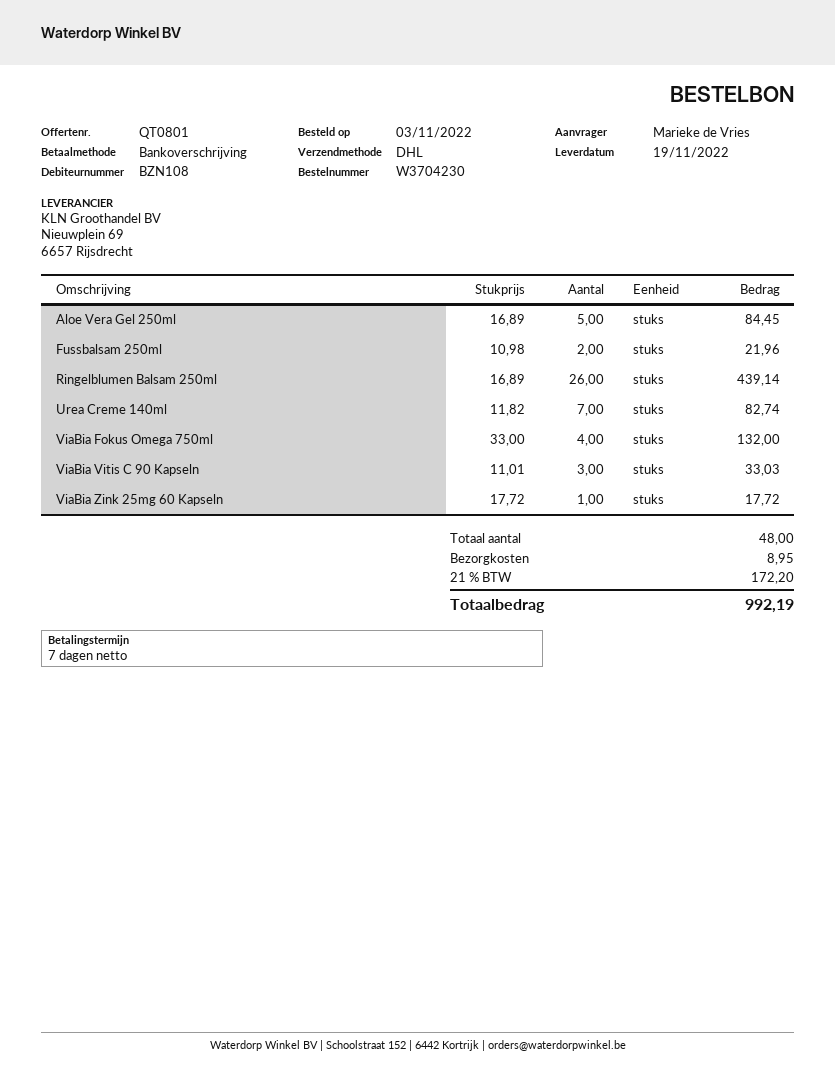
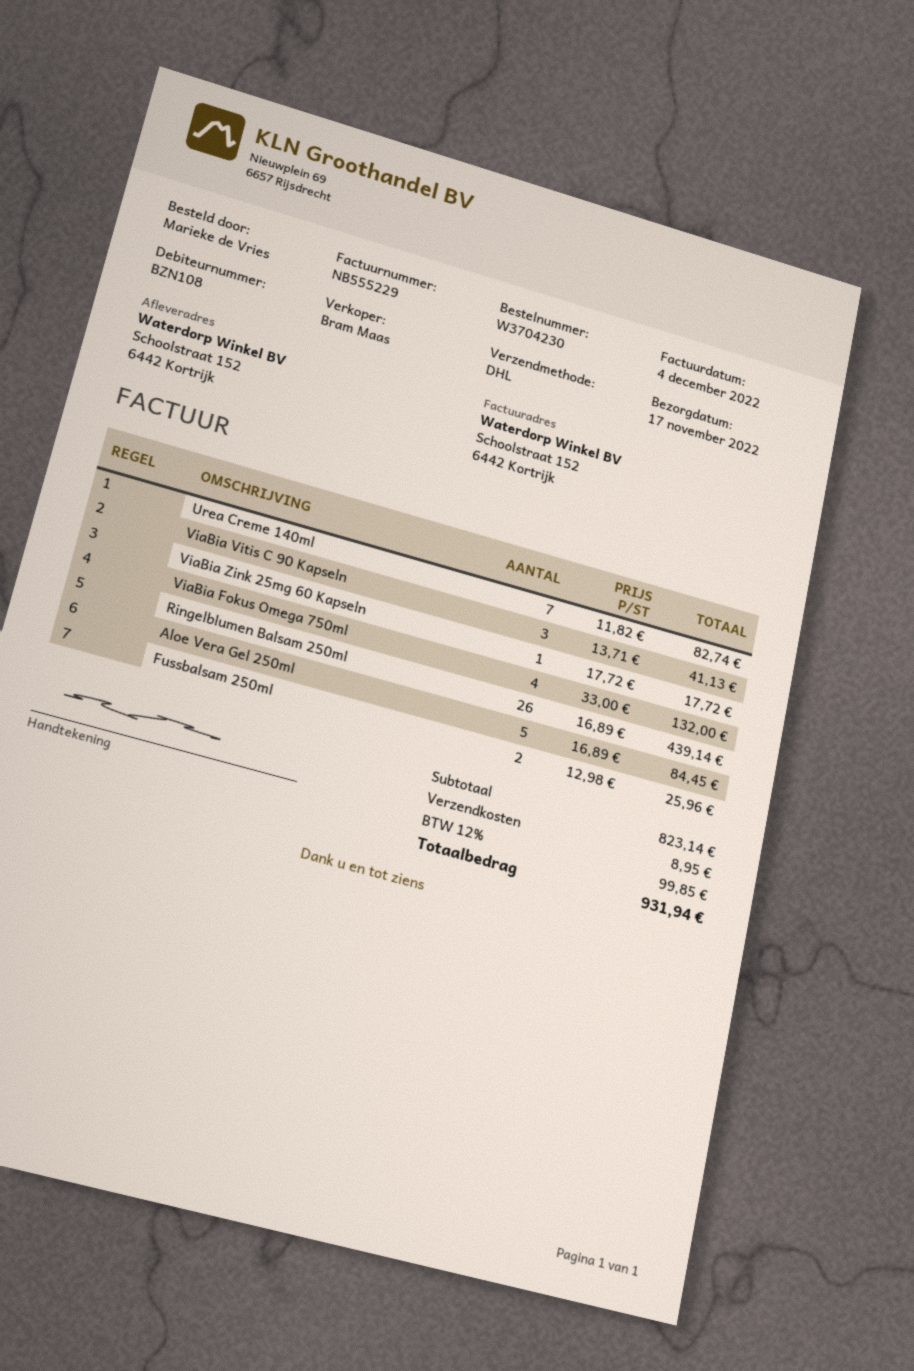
delivery date: 2022-11-19 -> 2022-11-17
Fussbalsam 250ml: 2 x 10.98 = 21.96 -> 2 x 12.98 = 25.96
ViaBia Vitis C 90 Kapseln: 3 x 11.01 = 33.03 -> 3 x 13.71 = 41.13
tax: 21% = 172.20 -> 12% = 99.85
total: 992.19 -> 931.94

